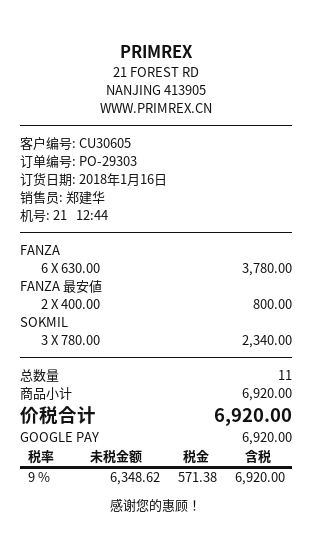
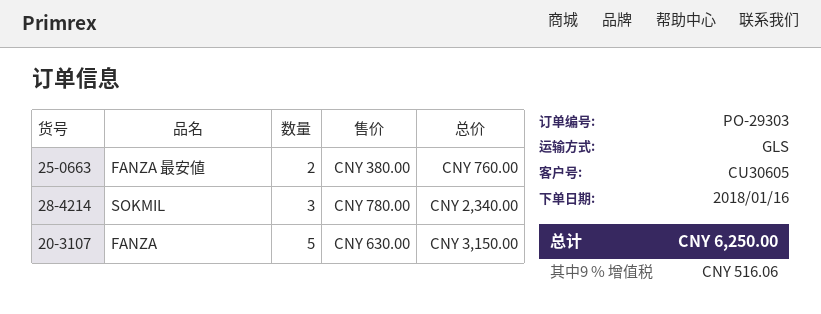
FANZA: 6 x 630.00 = 3780.00 -> 5 x 630.00 = 3150.00
FANZA 最安値: 2 x 400.00 = 800.00 -> 2 x 380.00 = 760.00
tax: 9% = 571.38 -> 9% = 516.06
total: 6920.00 -> 6250.00

